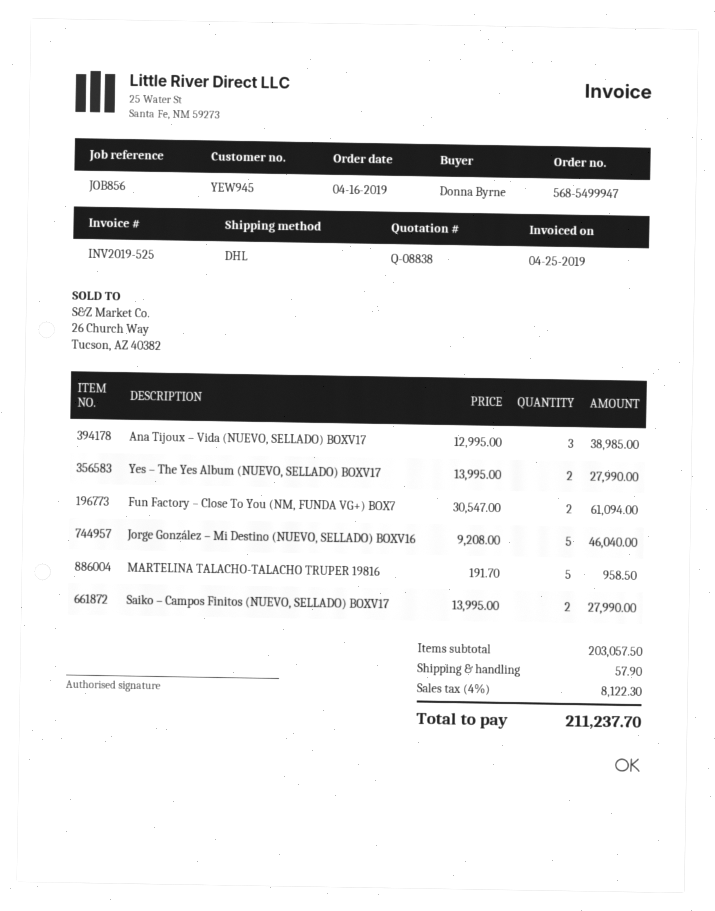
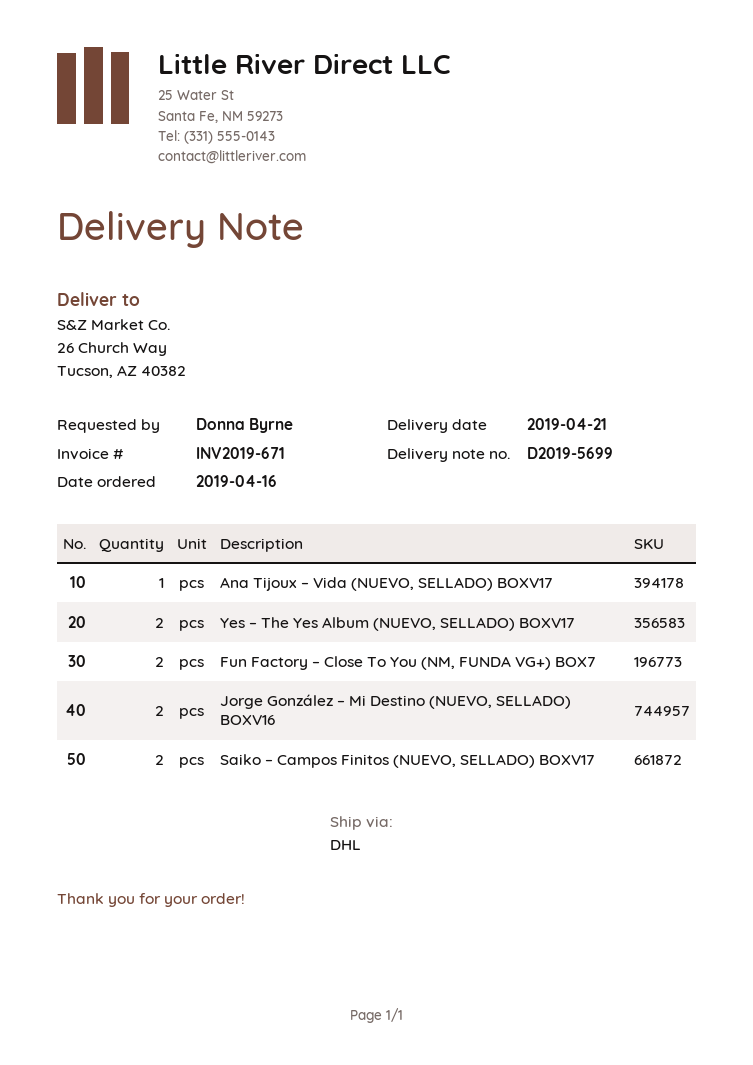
invoice number: INV2019-525 -> INV2019-671
Ana Tijoux – Vida (NUEVO, SELLADO) BOXV17: 3 -> 1
Jorge González – Mi Destino (NUEVO, SELLADO) BOXV16: 5 -> 2
MARTELINA TALACHO-TALACHO TRUPER 19816: 5 -> none

